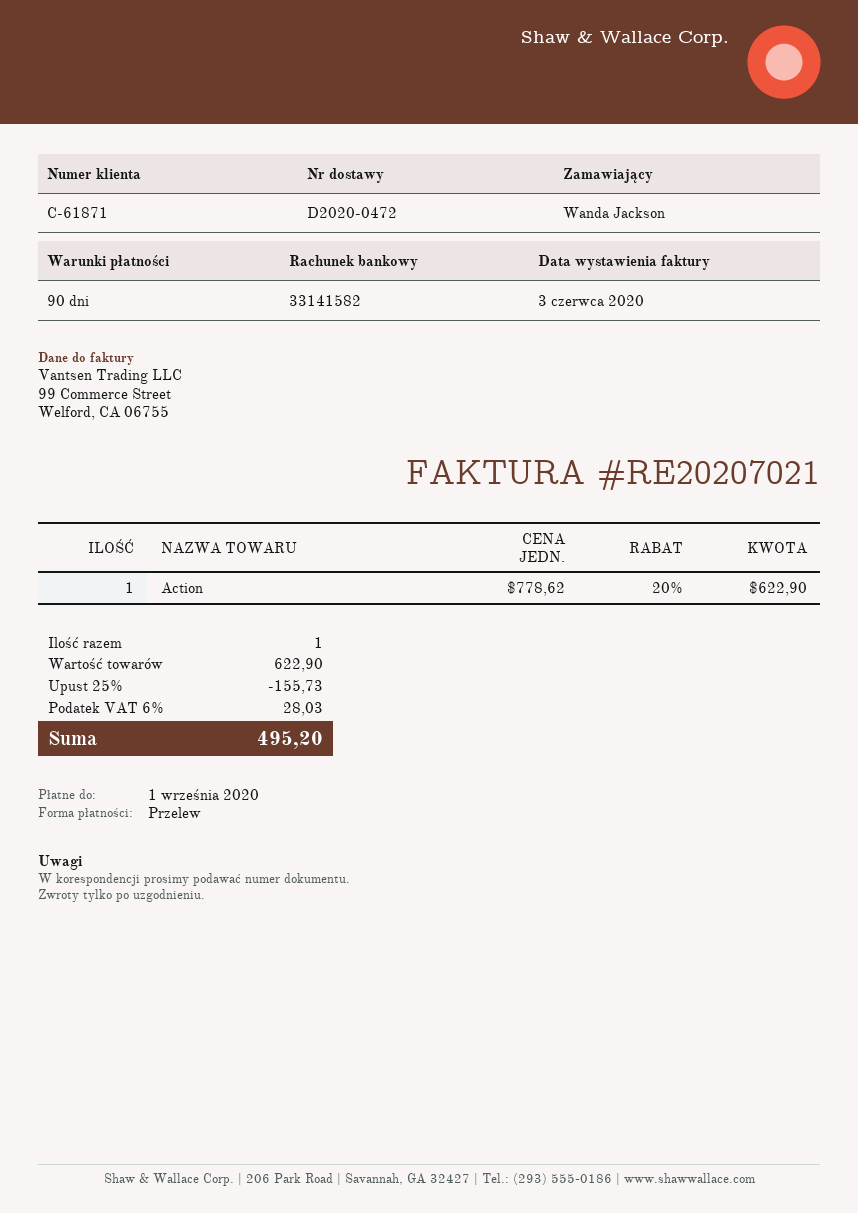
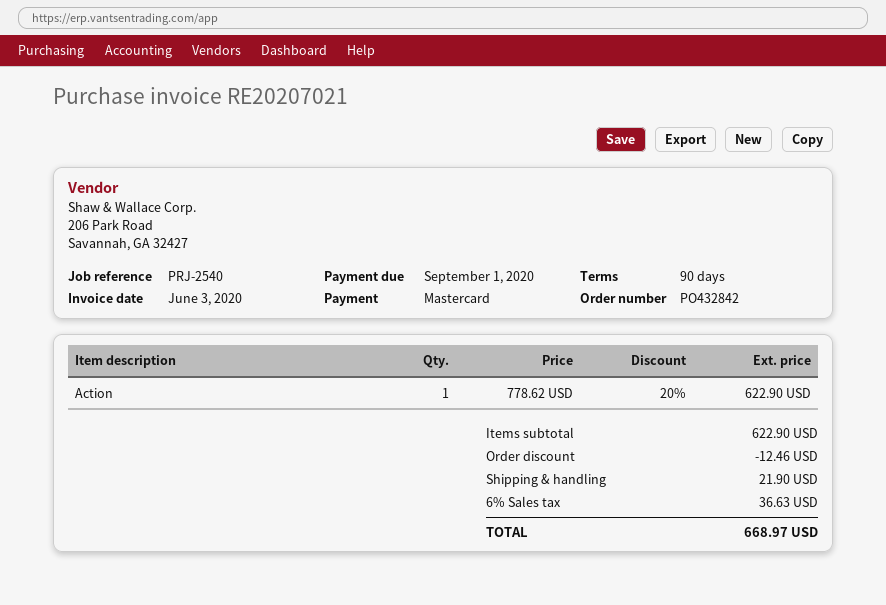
payment method: bank transfer -> Mastercard
discount: 155.73 -> 12.46
shipping: none -> 21.90
tax: 6% = 28.03 -> 6% = 36.63
total: 495.20 -> 668.97

